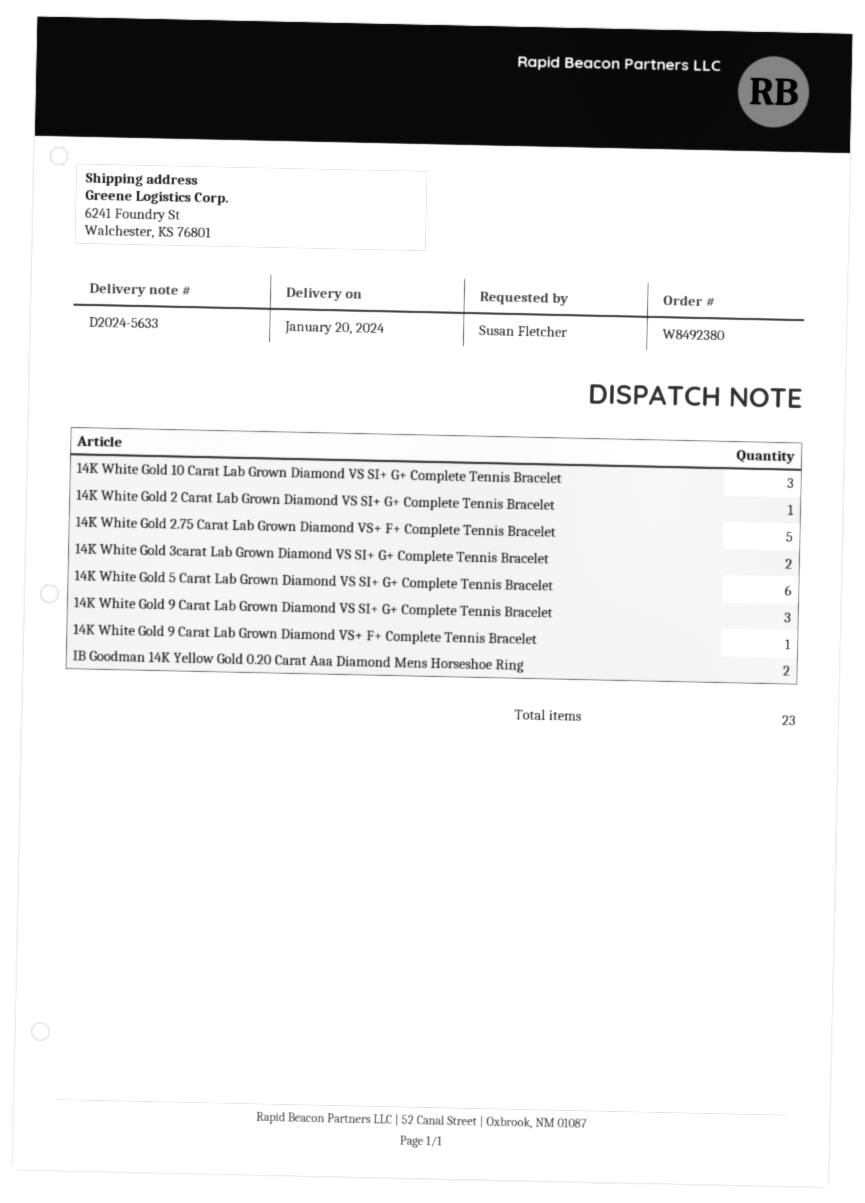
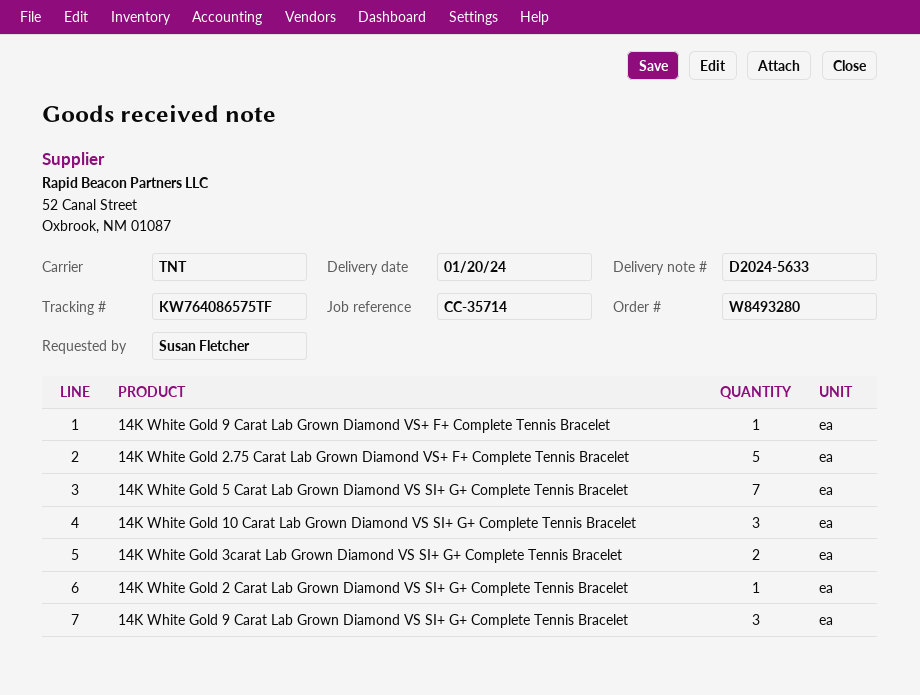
order number: W8492380 -> W8493280
14K White Gold 5 Carat Lab Grown Diamond VS SI+ G+ Complete Tennis Bracelet: 6 -> 7
IB Goodman 14K Yellow Gold 0.20 Carat Aaa Diamond Mens Horseshoe Ring: 2 -> none

